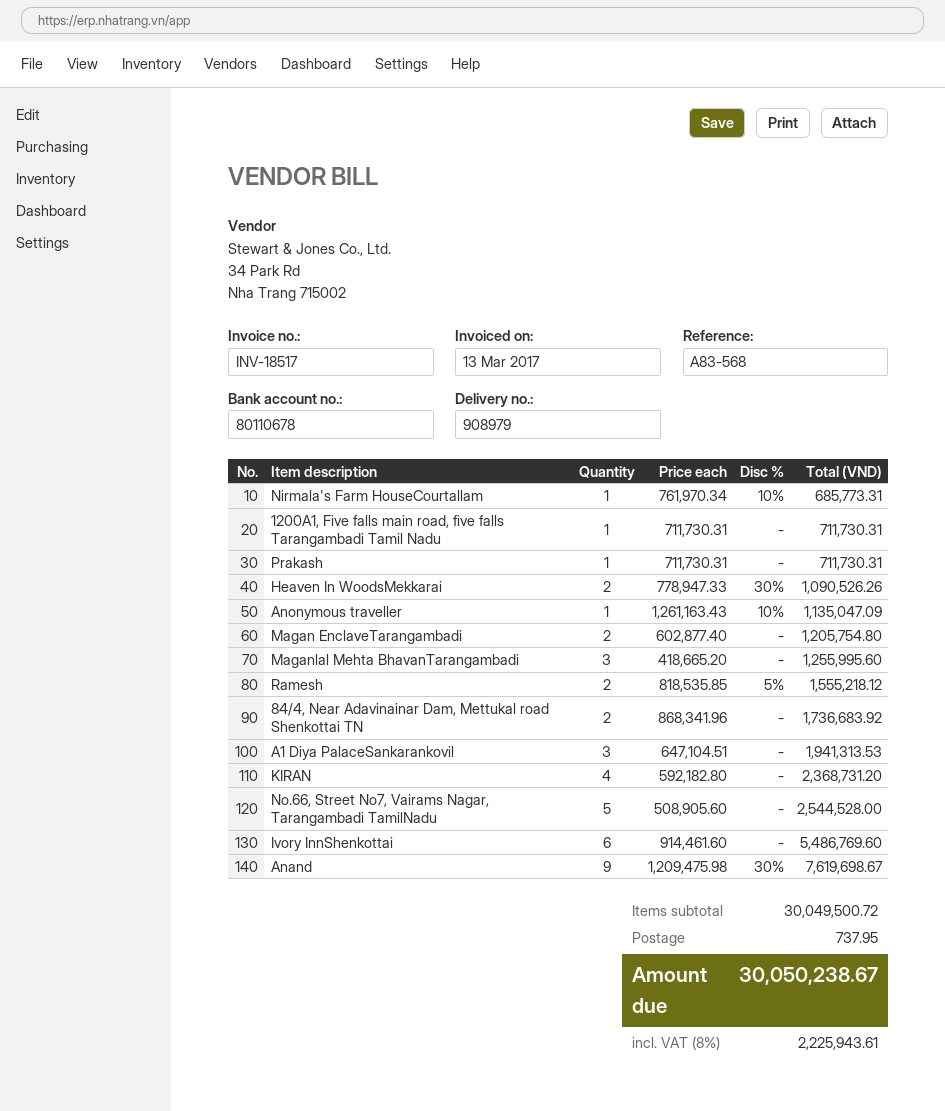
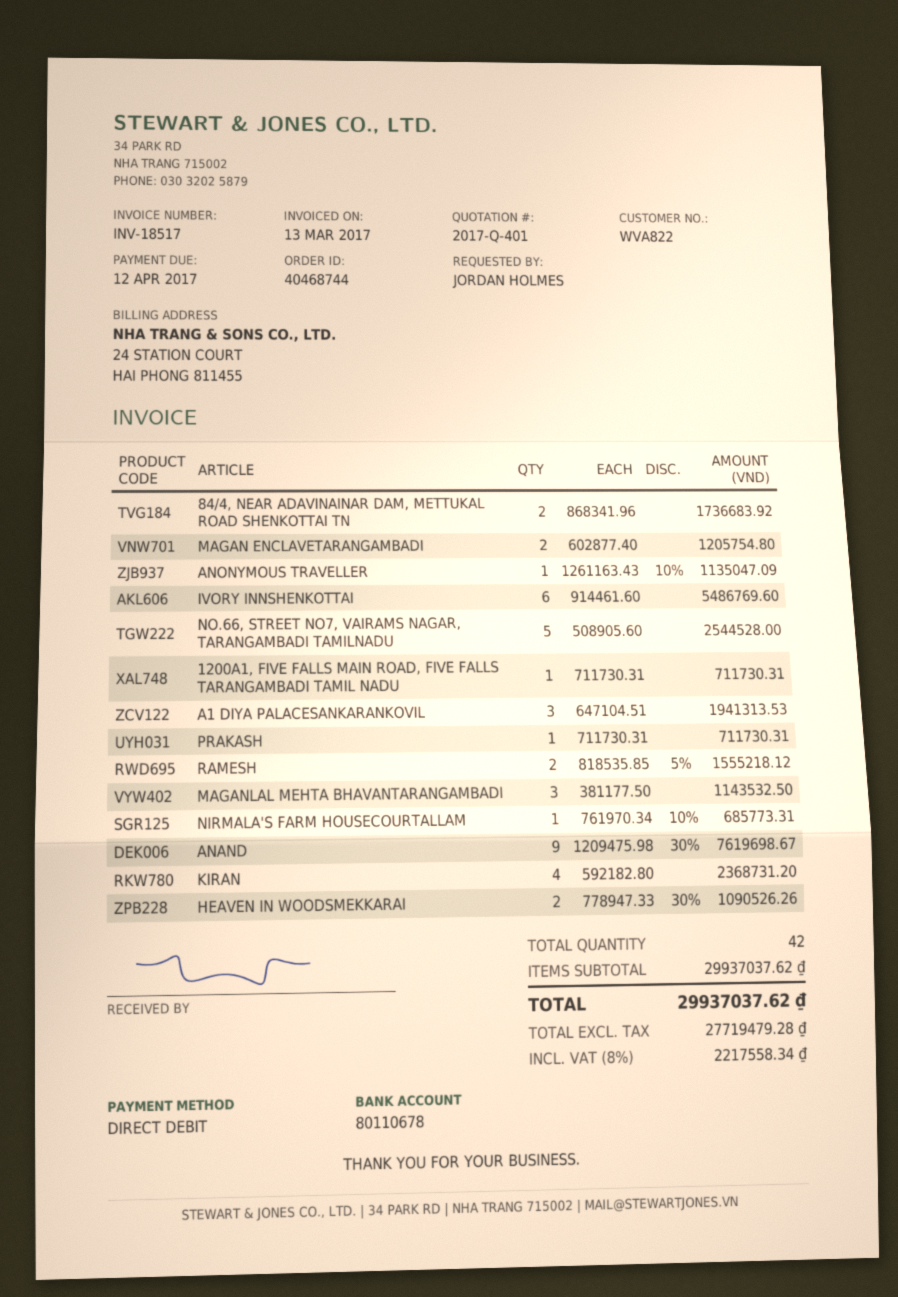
Maganlal Mehta BhavanTarangambadi: 3 x 418665.20 = 1255995.60 -> 3 x 381177.50 = 1143532.50
subtotal: 30049500.72 -> 29937037.62
shipping: 737.95 -> none
tax: 8% = 2225943.61 -> 8% = 2217558.34
total: 30050238.67 -> 29937037.62

